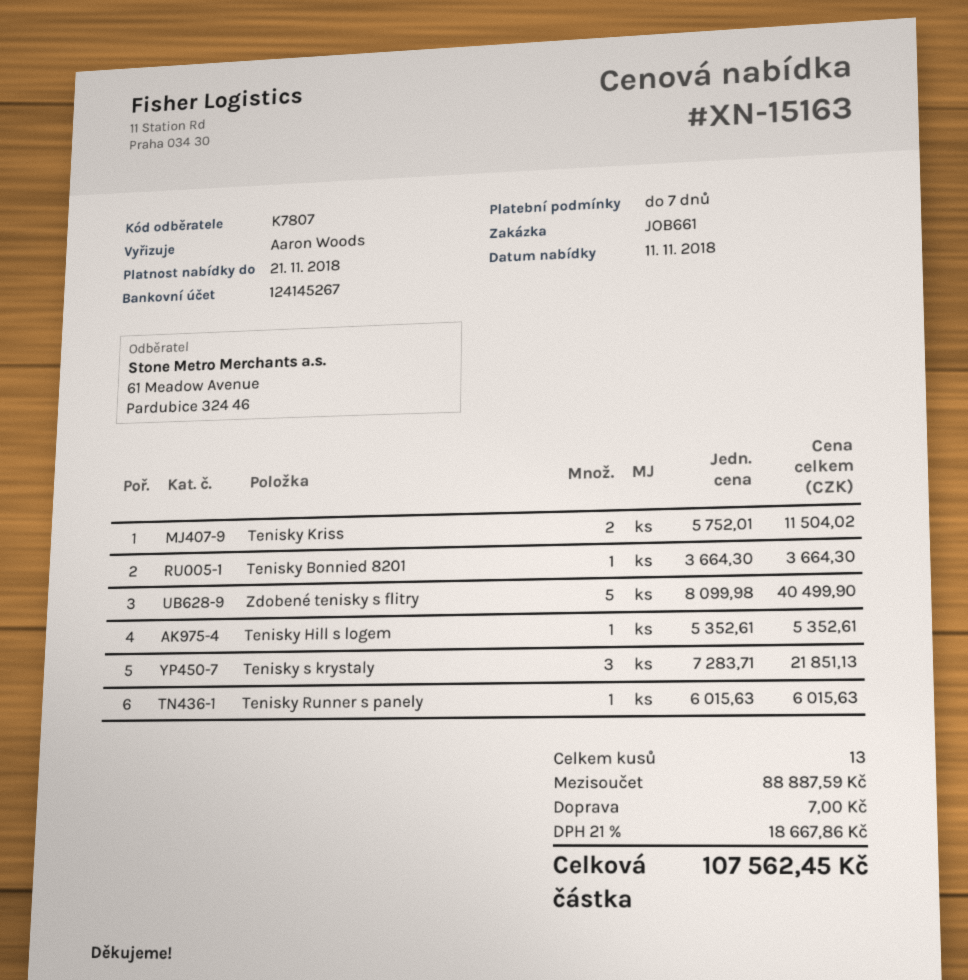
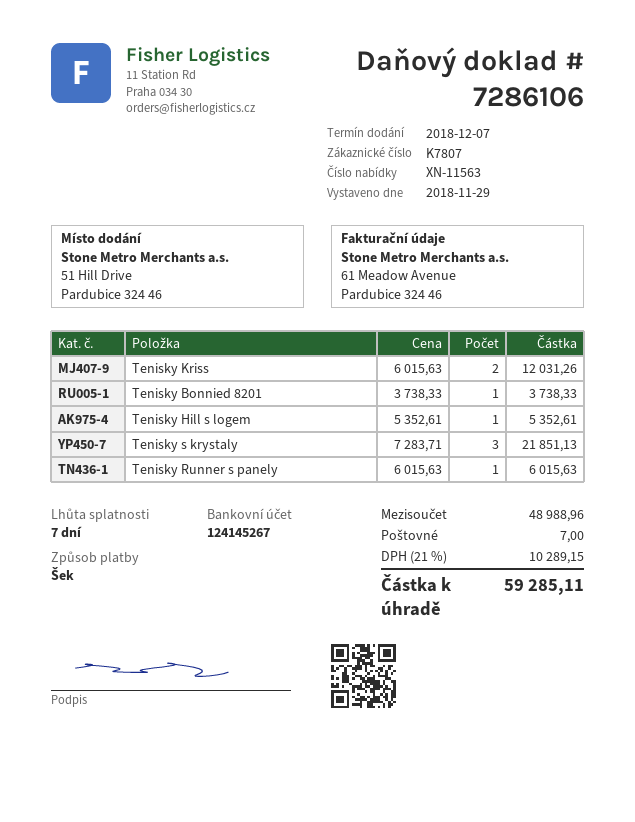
quote number: XN-15163 -> XN-11563
Tenisky Kriss: 2 x 5752.01 = 11504.02 -> 2 x 6015.63 = 12031.26
Tenisky Bonnied 8201: 1 x 3664.30 = 3664.30 -> 1 x 3738.33 = 3738.33
Zdobené tenisky s flitry: 5 x 8099.98 = 40499.90 -> none
subtotal: 88887.59 -> 48988.96
tax: 21% = 18667.86 -> 21% = 10289.15
total: 107562.45 -> 59285.11

